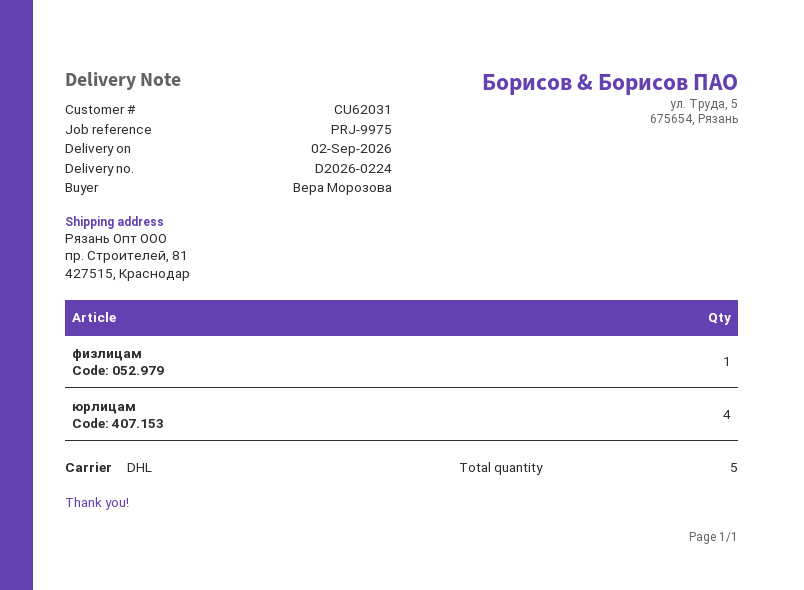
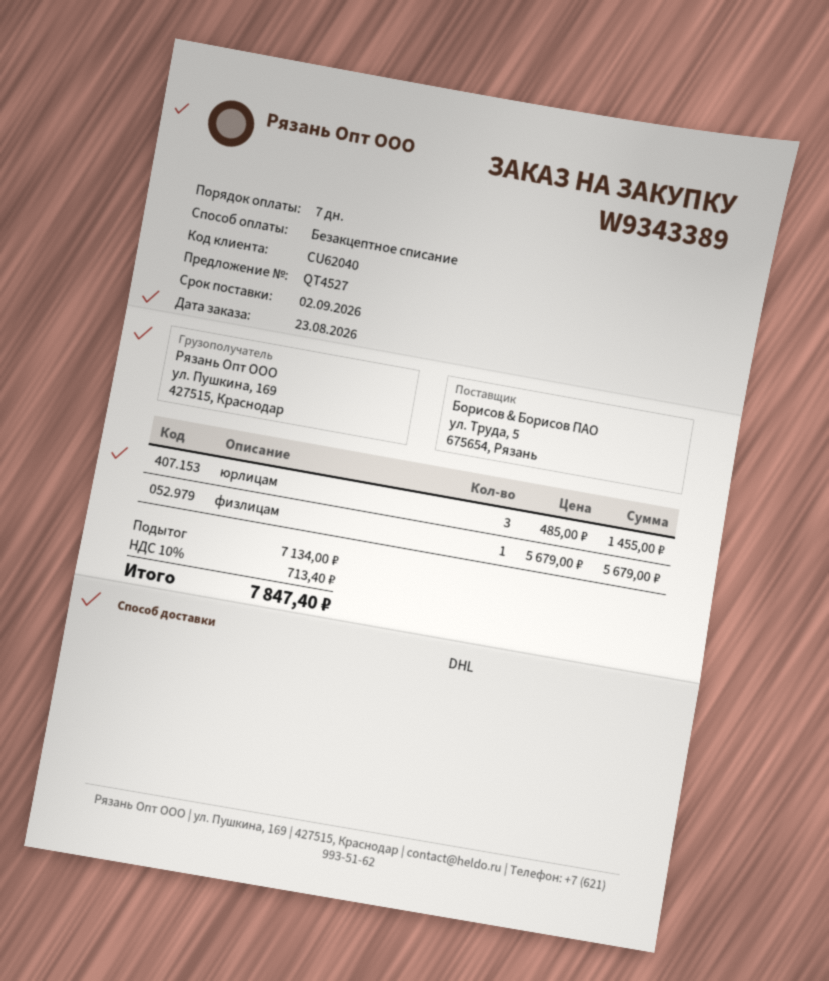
customer number: CU62031 -> CU62040
ship to: пр. Строителей, 81, 427515, Краснодар -> ул. Пушкина, 169, 427515, Краснодар
юрлицам: 4 -> 3

